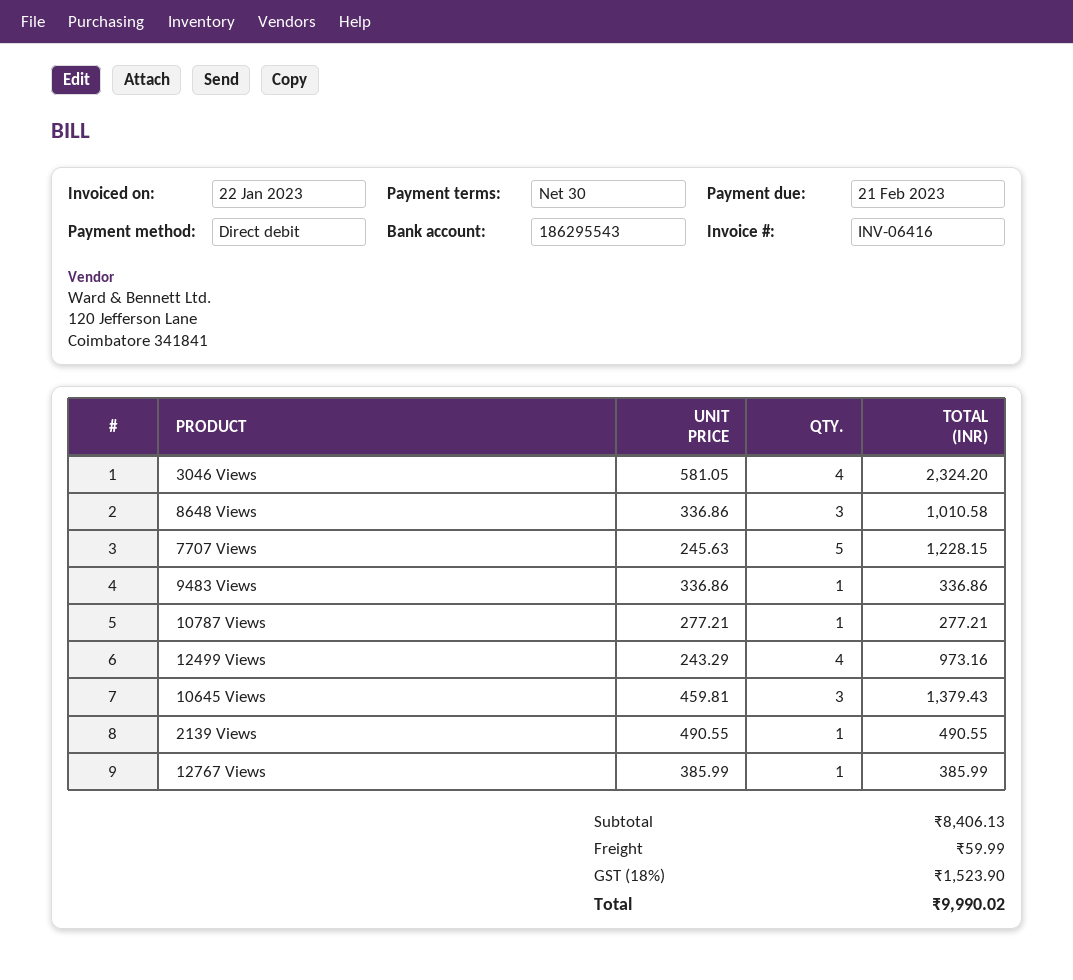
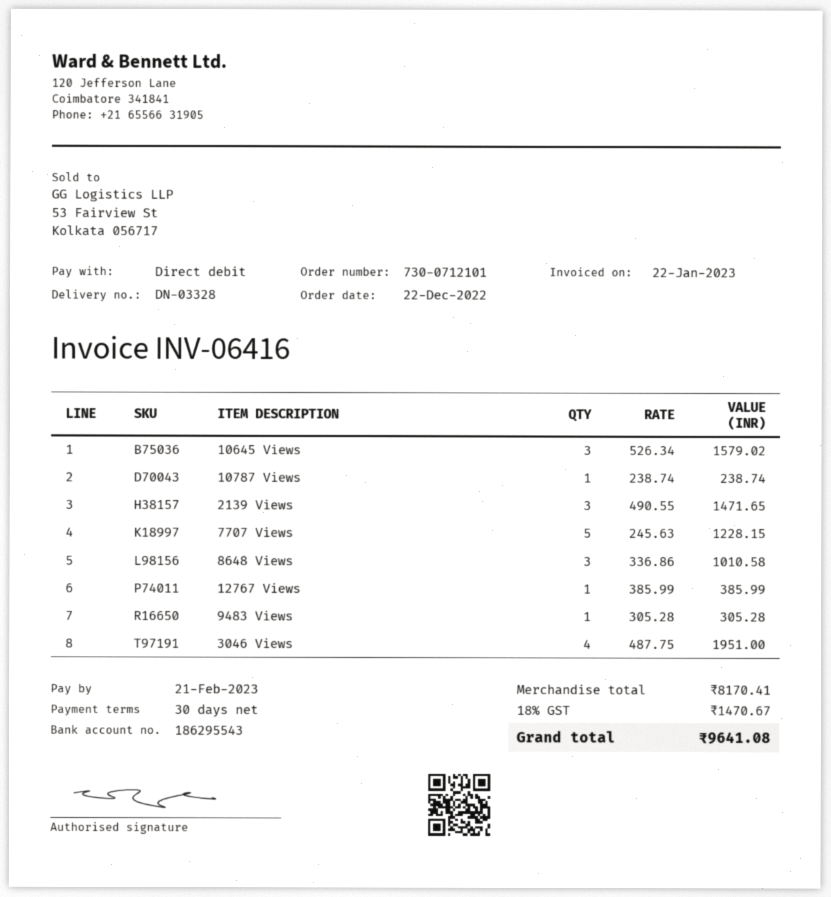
3046 Views: 4 x 581.05 = 2324.20 -> 4 x 487.75 = 1951.00
9483 Views: 1 x 336.86 = 336.86 -> 1 x 305.28 = 305.28
10787 Views: 1 x 277.21 = 277.21 -> 1 x 238.74 = 238.74
12499 Views: 4 x 243.29 = 973.16 -> none
10645 Views: 3 x 459.81 = 1379.43 -> 3 x 526.34 = 1579.02
2139 Views: 1 x 490.55 = 490.55 -> 3 x 490.55 = 1471.65
subtotal: 8406.13 -> 8170.41
shipping: 59.99 -> none
tax: 18% = 1523.90 -> 18% = 1470.67
total: 9990.02 -> 9641.08

